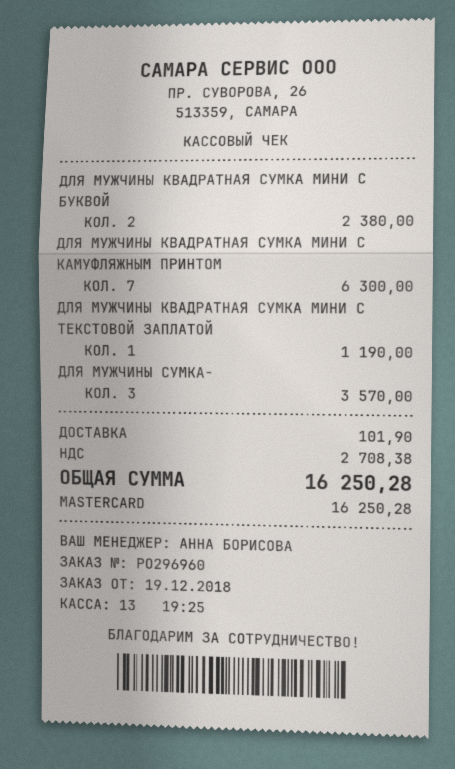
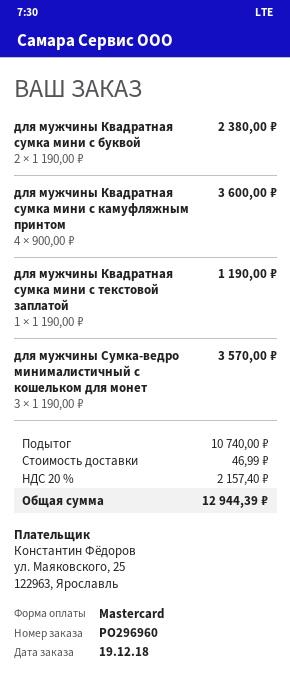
ДЛЯ МУЖЧИНЫ КВАДРАТНАЯ СУМКА МИНИ С КАМУФЛЯЖНЫМ ПРИНТОМ: 7 for 6300.00 -> 4 for 3600.00
shipping: 101.90 -> 46.99
tax: 2708.38 -> 2157.40
total: 16250.28 -> 12944.39

